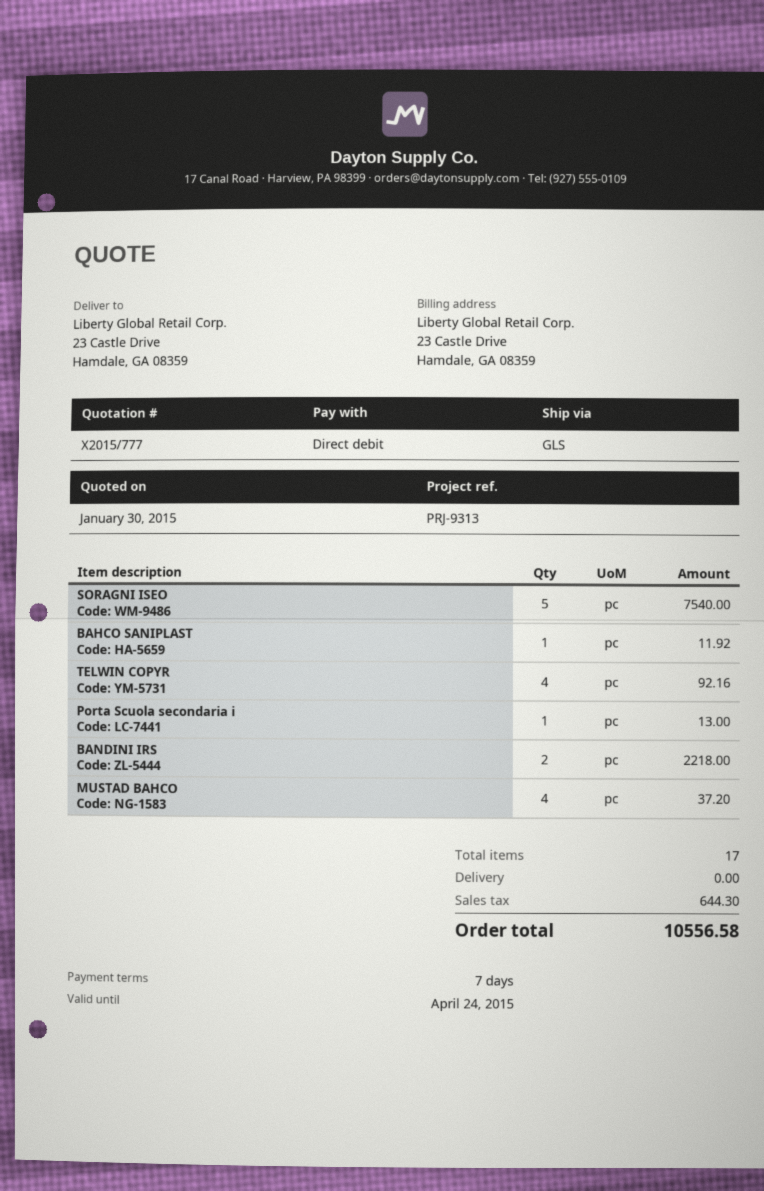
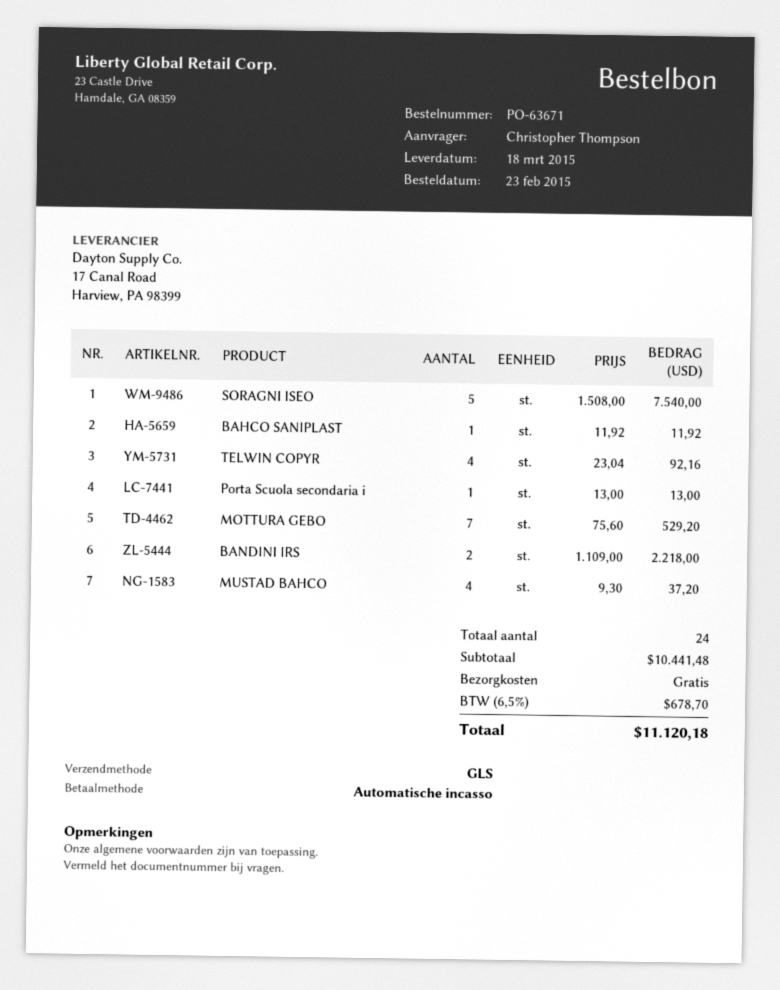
MOTTURA GEBO: none -> 7 for 529.20
total quantity: 17 -> 24
tax: 644.30 -> 678.70
total: 10556.58 -> 11120.18

